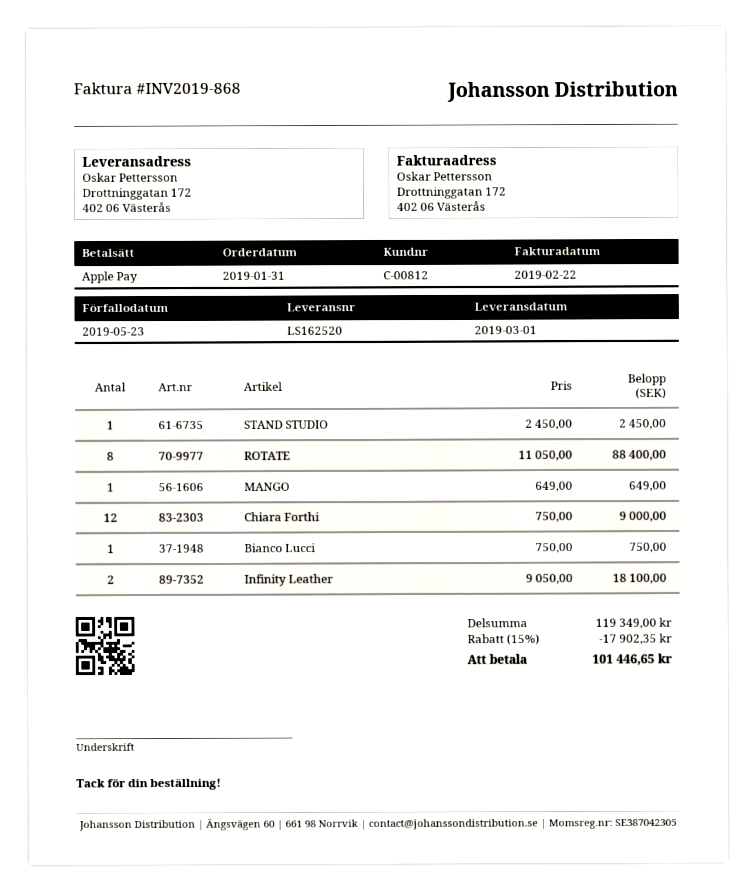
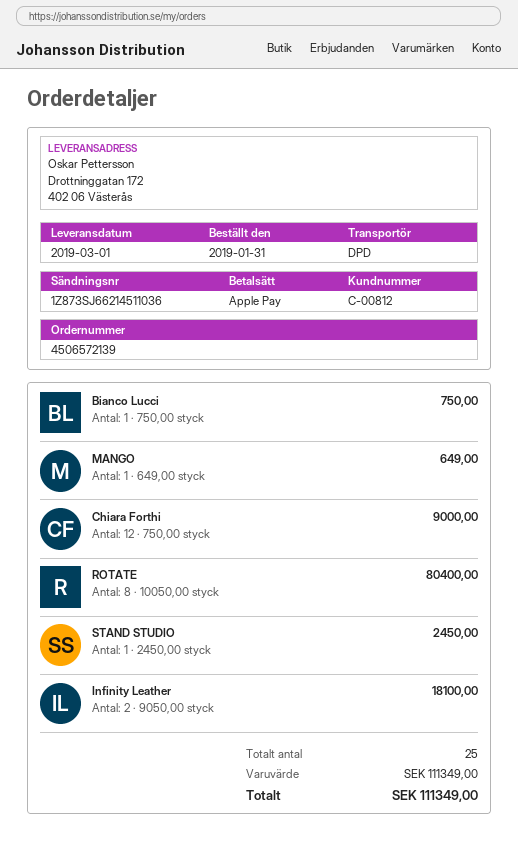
ROTATE: 8 x 11050.00 = 88400.00 -> 8 x 10050.00 = 80400.00
subtotal: 119349.00 -> 111349.00
discount: 15% = 17902.35 -> none
total: 101446.65 -> 111349.00

